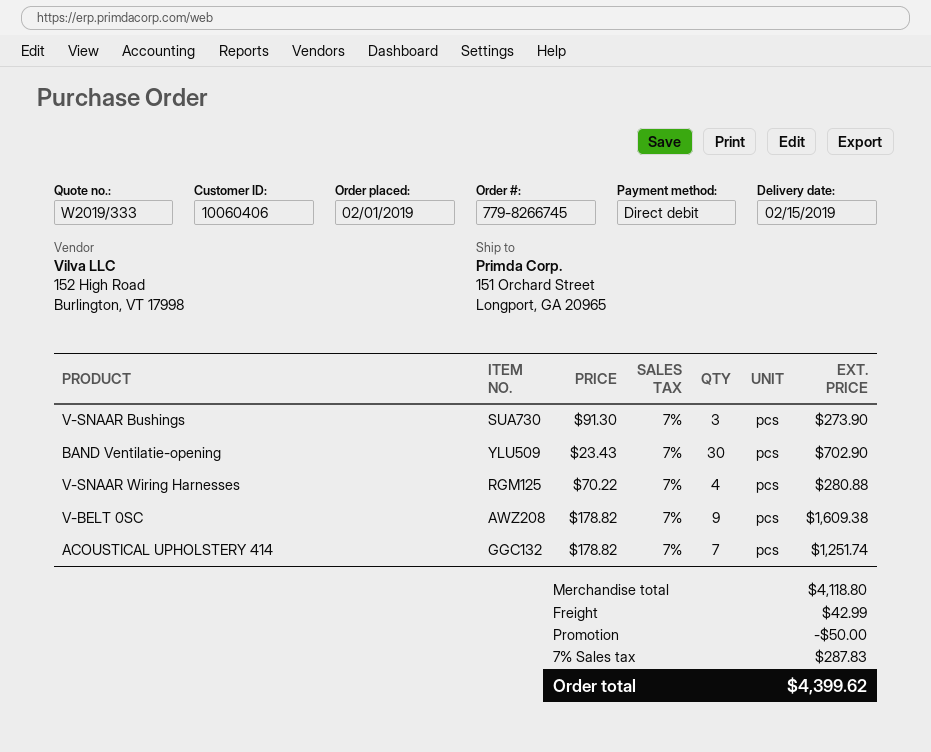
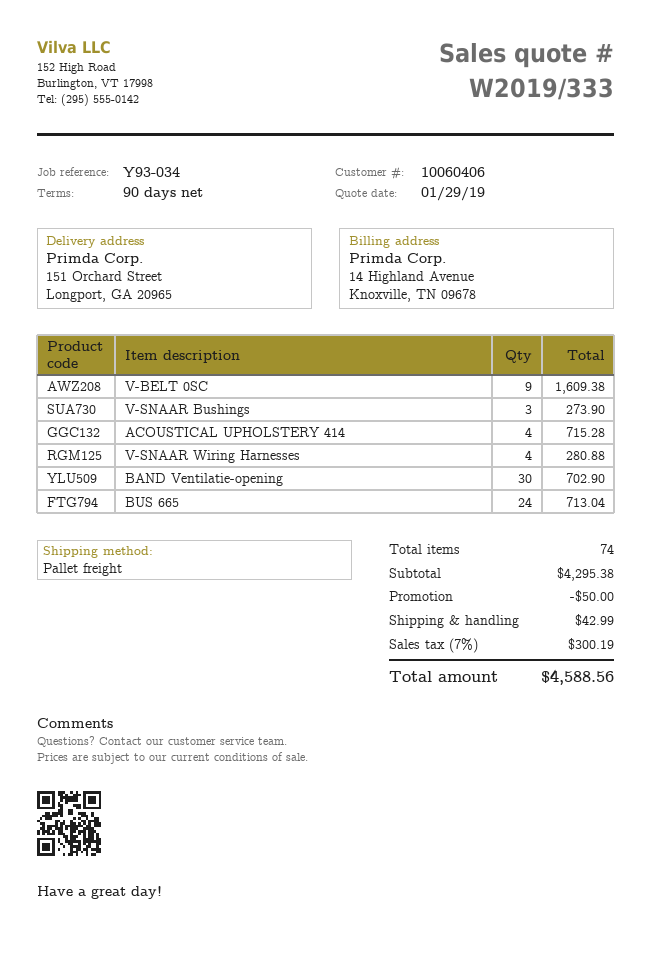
ACOUSTICAL UPHOLSTERY 414: 7 for 1251.74 -> 4 for 715.28
BUS 665: none -> 24 for 713.04
subtotal: 4118.80 -> 4295.38
tax: 7% = 287.83 -> 7% = 300.19
total: 4399.62 -> 4588.56

